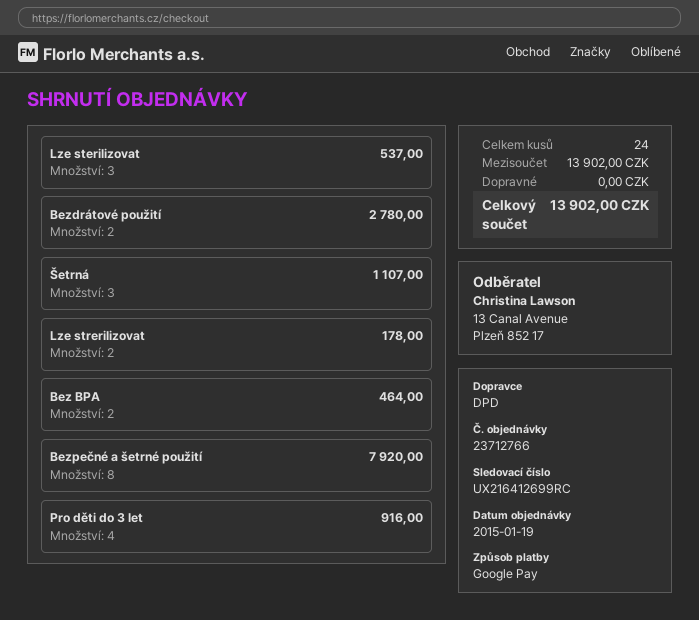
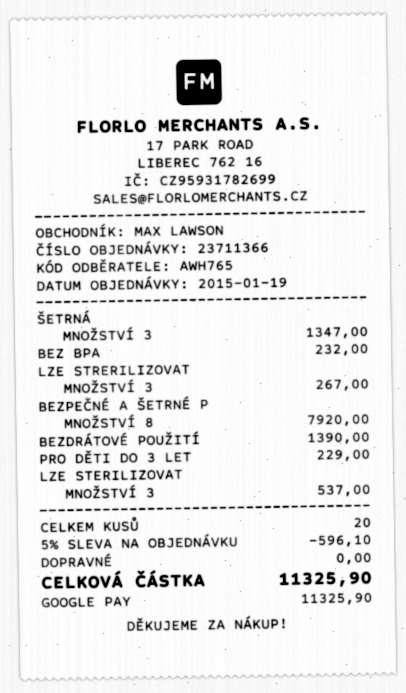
order number: 23712766 -> 23711366
Bezdrátové použití: 2 for 2780.00 -> 1 for 1390.00
Šetrná: 3 for 1107.00 -> 3 for 1347.00
Lze strerilizovat: 2 for 178.00 -> 3 for 267.00
Bez BPA: 2 for 464.00 -> 1 for 232.00
Pro děti do 3 let: 4 for 916.00 -> 1 for 229.00
total quantity: 24 -> 20
discount: none -> 5% = 596.10
total: 13902.00 -> 11325.90

